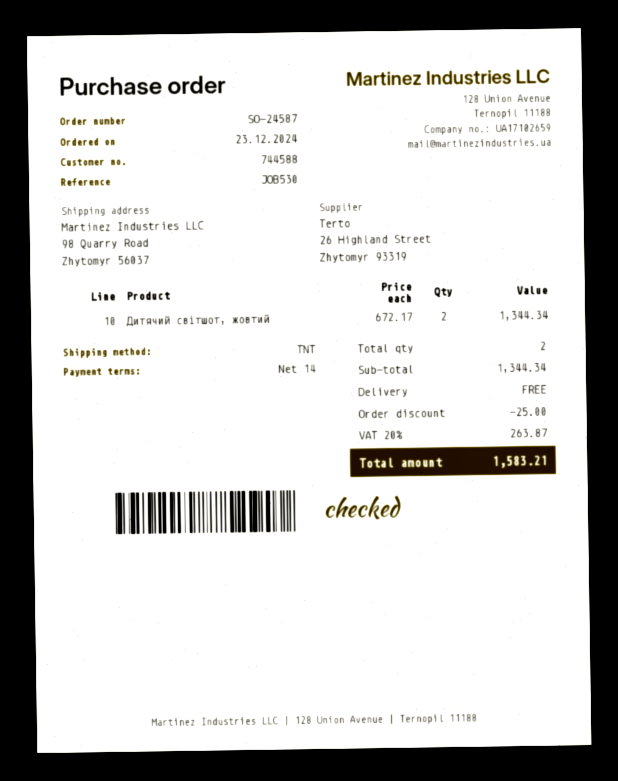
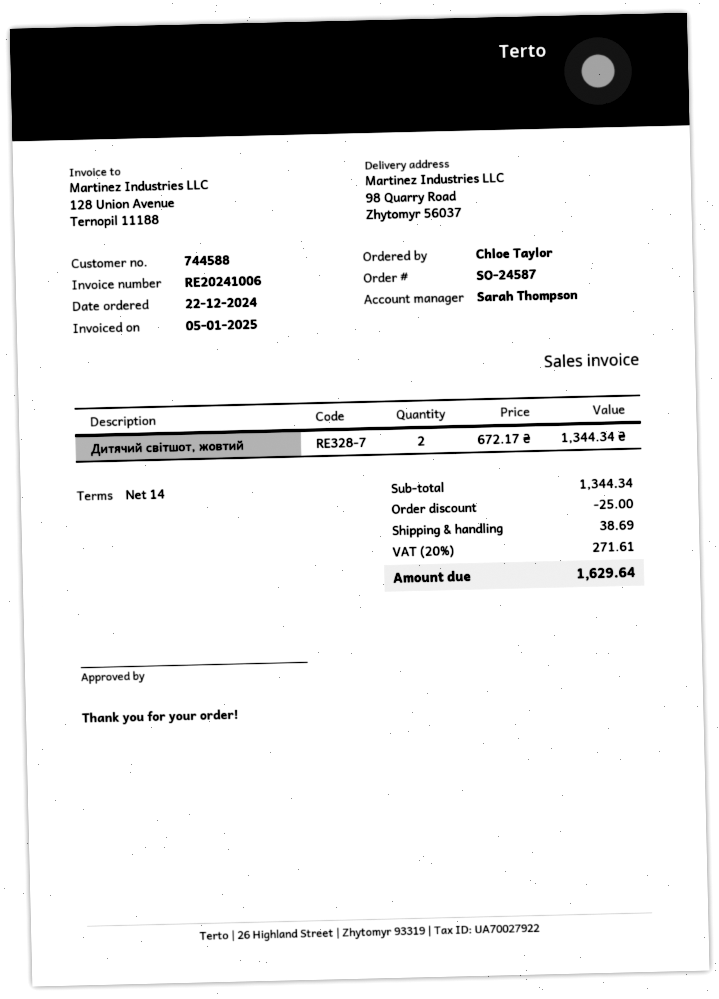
order date: 2024-12-23 -> 2024-12-22
shipping: 0.00 -> 38.69
tax: 20% = 263.87 -> 20% = 271.61
total: 1583.21 -> 1629.64

